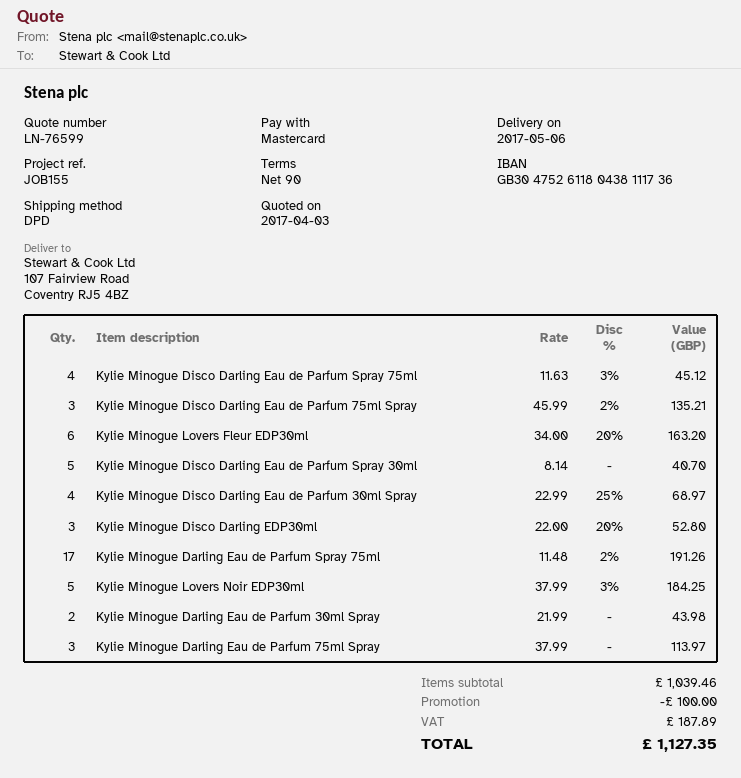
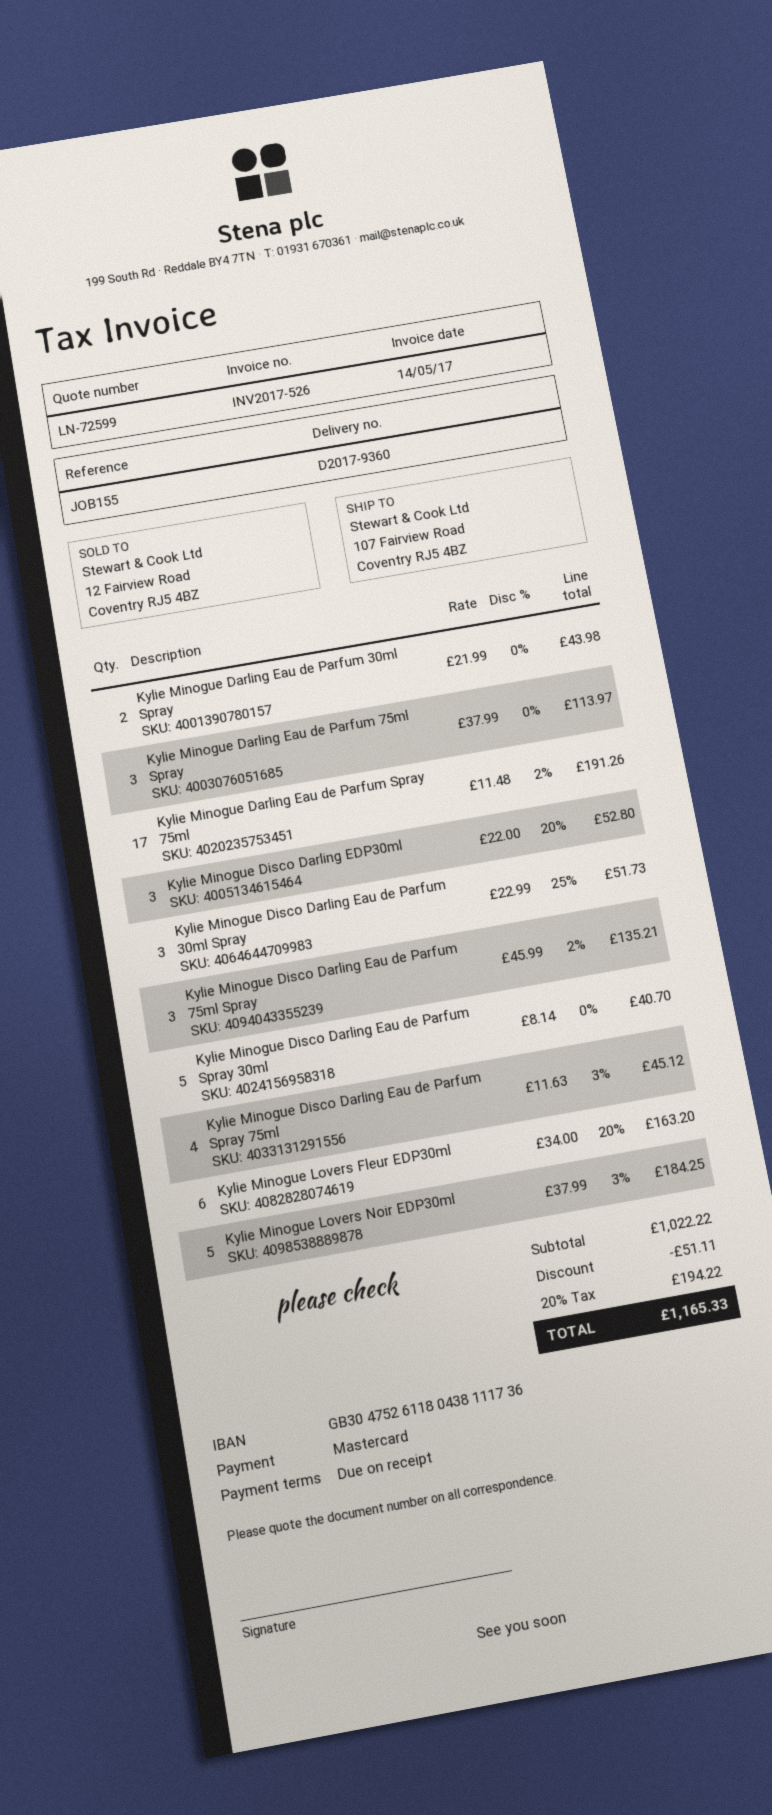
quote number: LN-76599 -> LN-72599
payment terms: 90 days -> on receipt
Kylie Minogue Disco Darling Eau de Parfum 30ml Spray: 4 x 22.99 - 25% = 68.97 -> 3 x 22.99 - 25% = 51.73
subtotal: 1039.46 -> 1022.22
discount: 100.00 -> 51.11
tax: 187.89 -> 194.22
total: 1127.35 -> 1165.33

